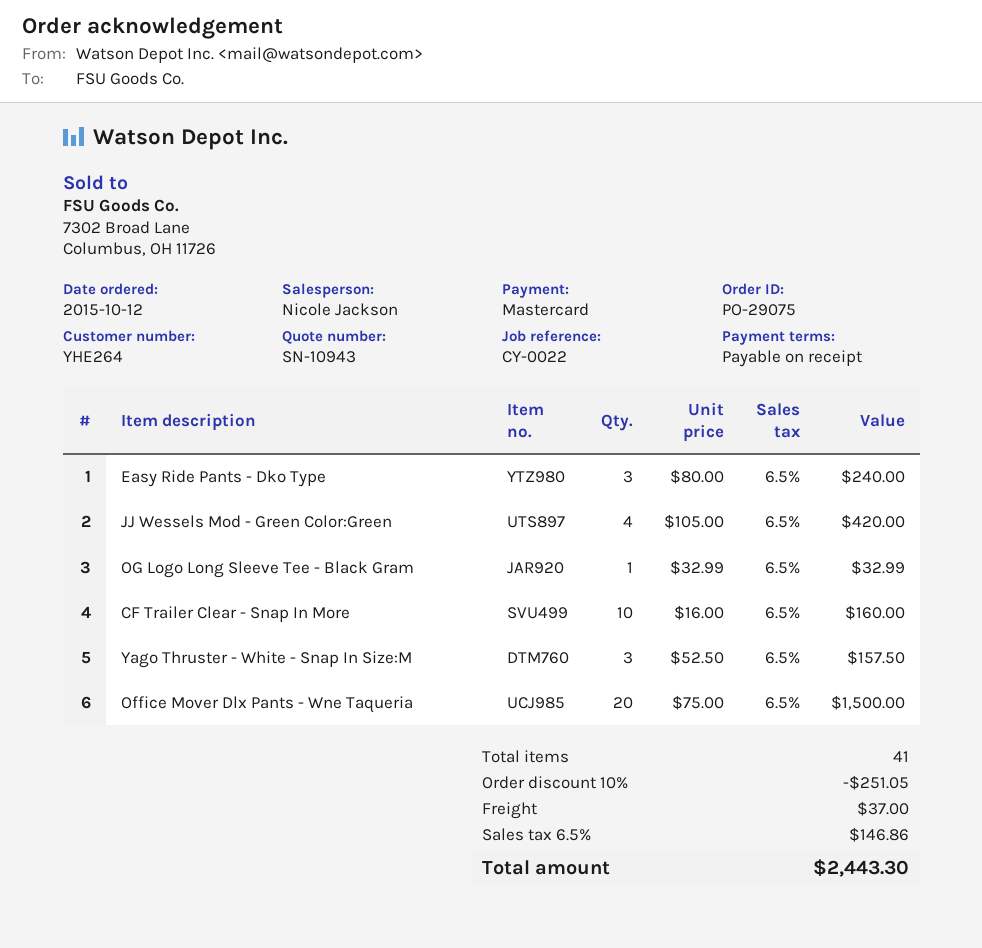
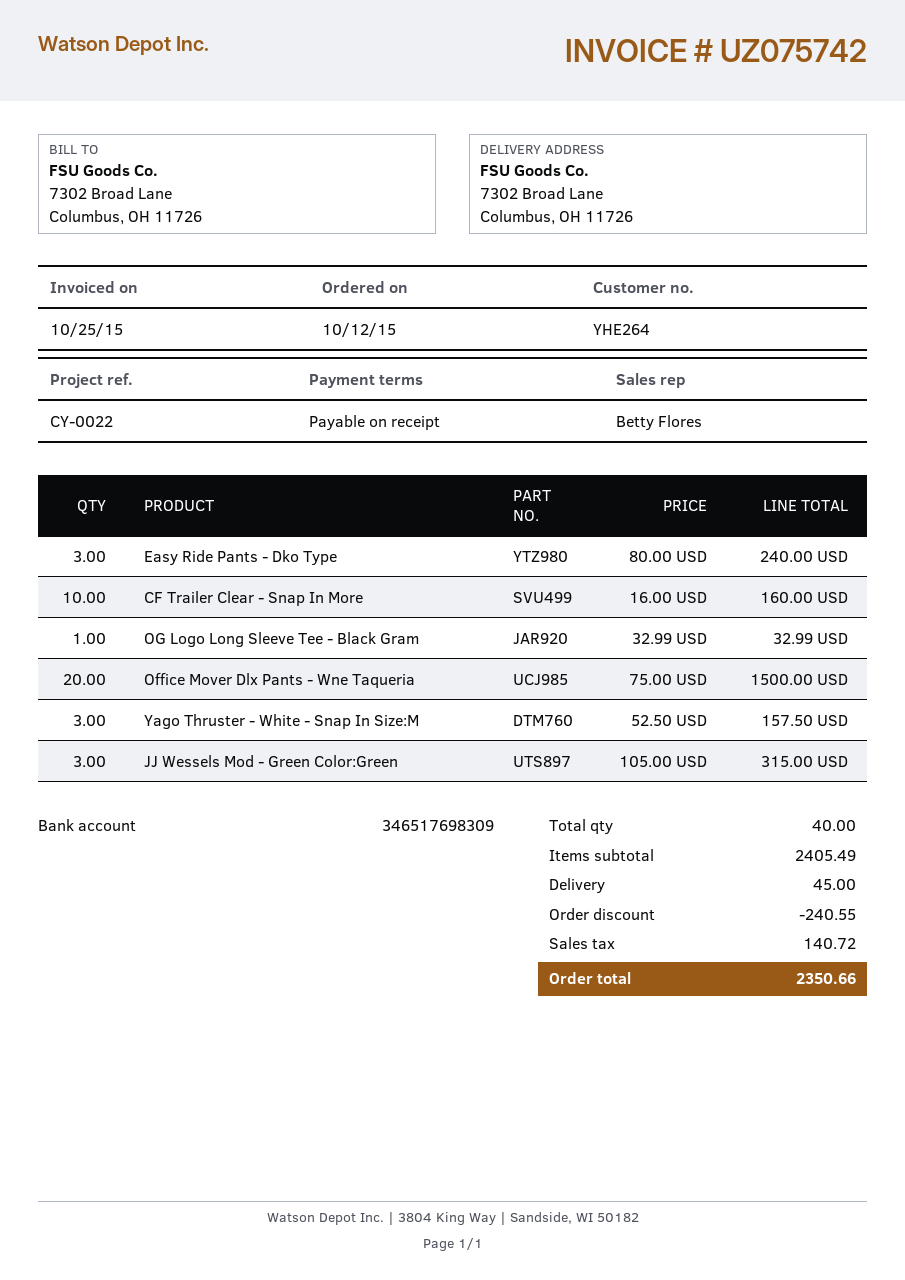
sales rep: Nicole Jackson -> Betty Flores
JJ Wessels Mod - Green Color:Green: 4 x 105.00 = 420.00 -> 3 x 105.00 = 315.00
total quantity: 41 -> 40
discount: 251.05 -> 240.55
shipping: 37.00 -> 45.00
tax: 146.86 -> 140.72
total: 2443.30 -> 2350.66

